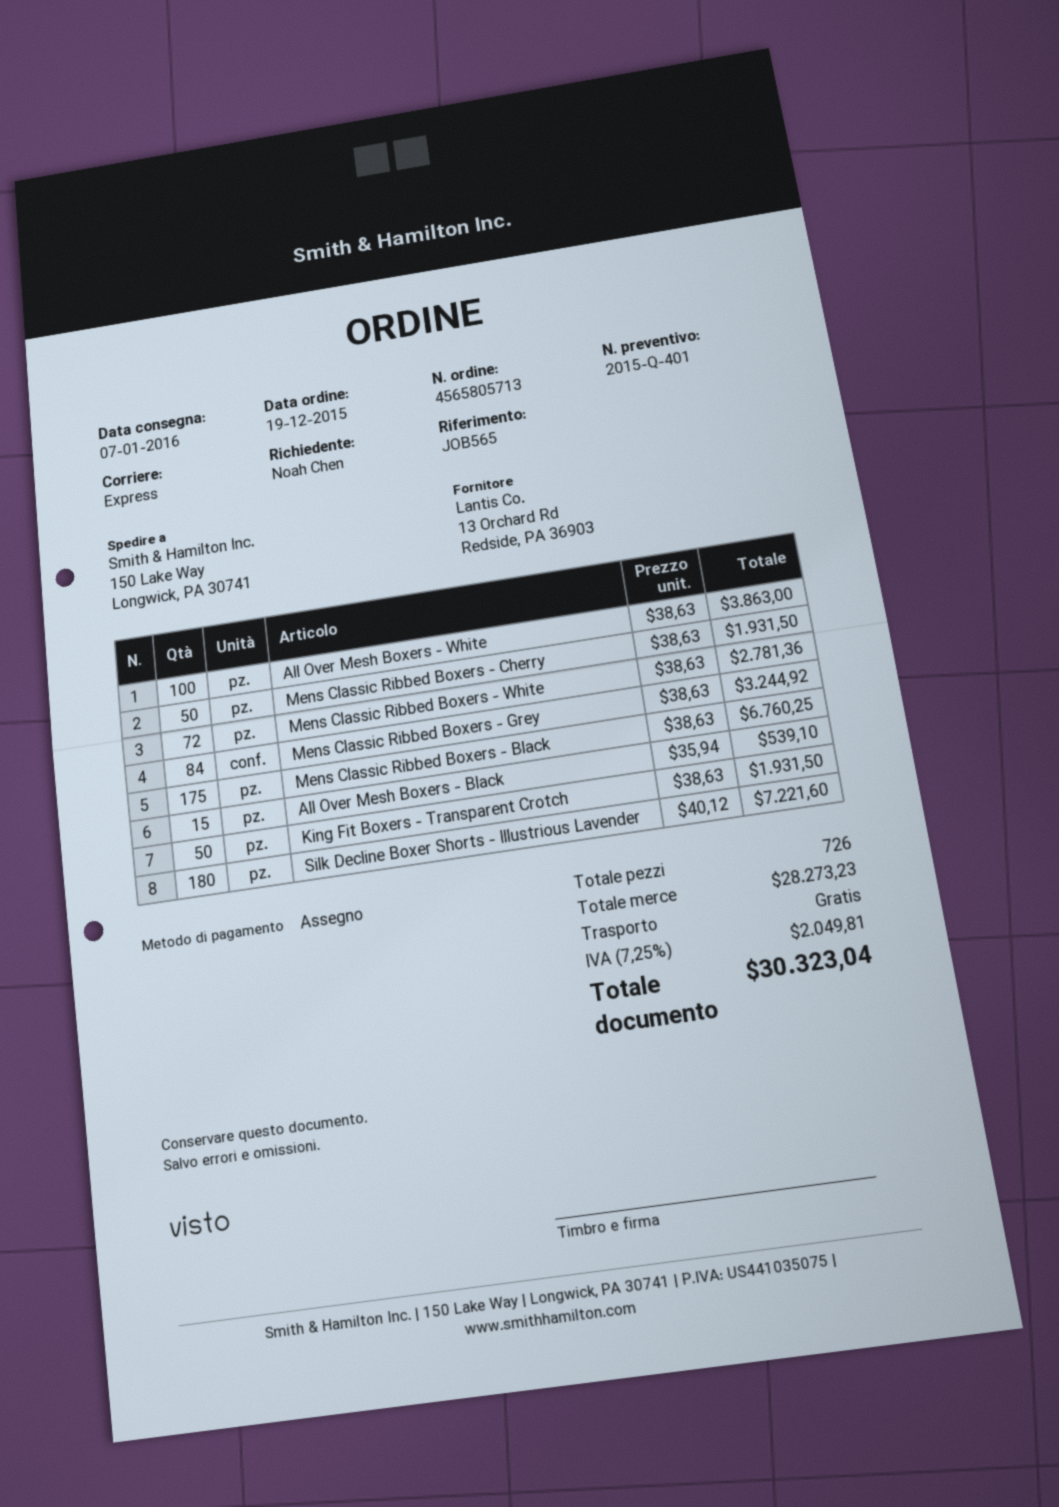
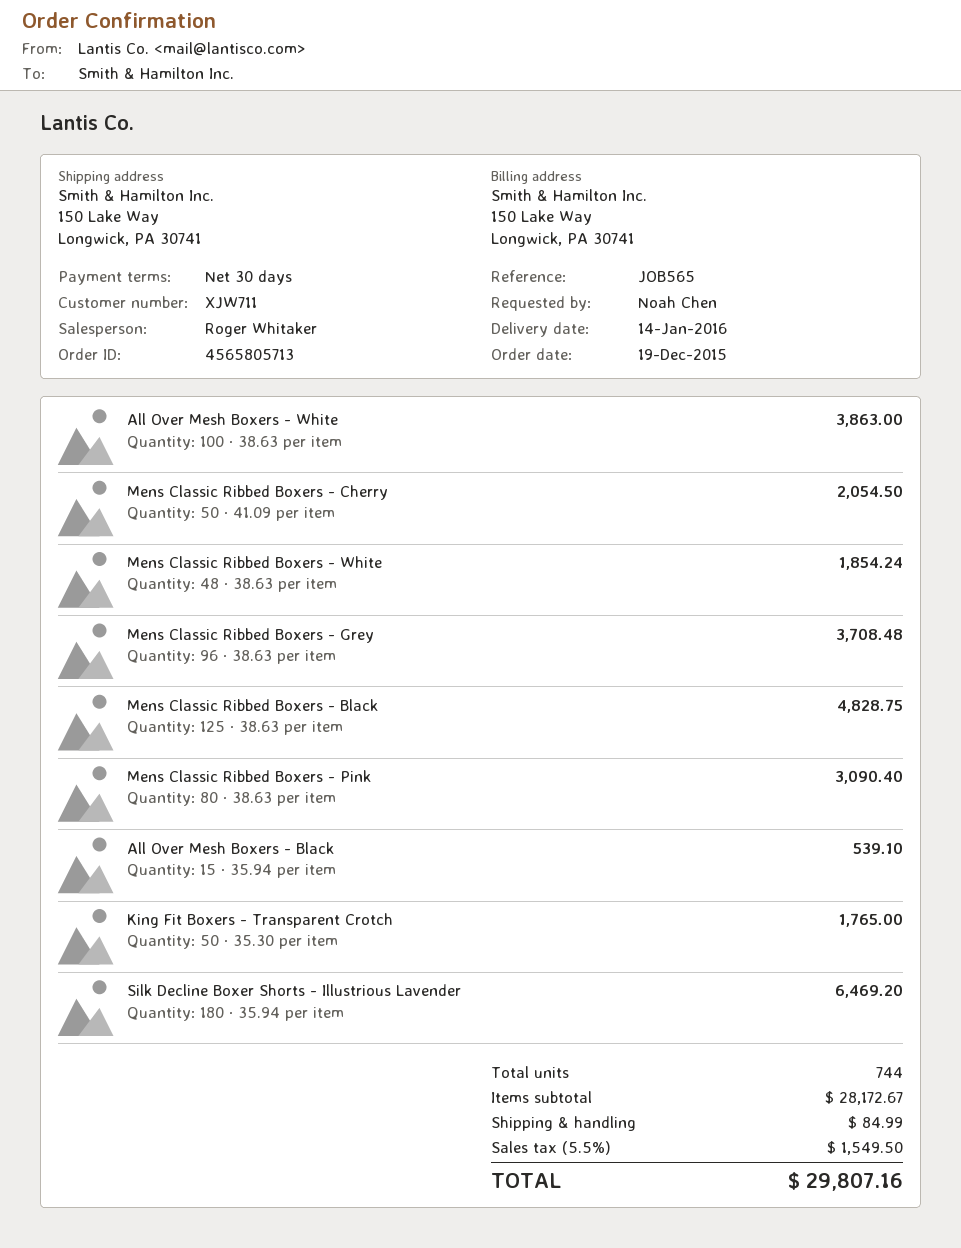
delivery date: 2016-01-07 -> 2016-01-14
Mens Classic Ribbed Boxers - Cherry: 50 x 38.63 = 1931.50 -> 50 x 41.09 = 2054.50
Mens Classic Ribbed Boxers - White: 72 x 38.63 = 2781.36 -> 48 x 38.63 = 1854.24
Mens Classic Ribbed Boxers - Grey: 84 x 38.63 = 3244.92 -> 96 x 38.63 = 3708.48
Mens Classic Ribbed Boxers - Black: 175 x 38.63 = 6760.25 -> 125 x 38.63 = 4828.75
King Fit Boxers - Transparent Crotch: 50 x 38.63 = 1931.50 -> 50 x 35.30 = 1765.00
Silk Decline Boxer Shorts - Illustrious Lavender: 180 x 40.12 = 7221.60 -> 180 x 35.94 = 6469.20
Mens Classic Ribbed Boxers - Pink: none -> 80 x 38.63 = 3090.40
total quantity: 726 -> 744
subtotal: 28273.23 -> 28172.67
shipping: 0.00 -> 84.99
tax: 7.25% = 2049.81 -> 5.5% = 1549.50
total: 30323.04 -> 29807.16

